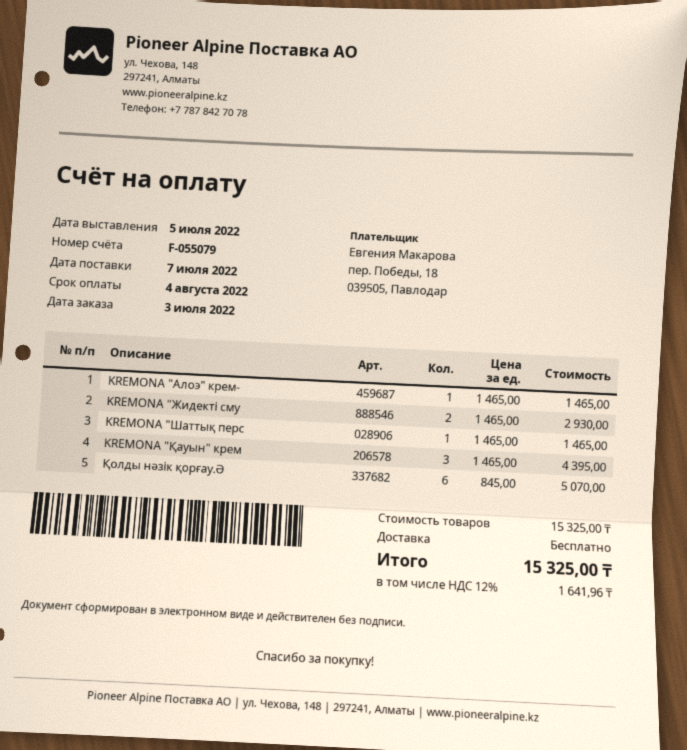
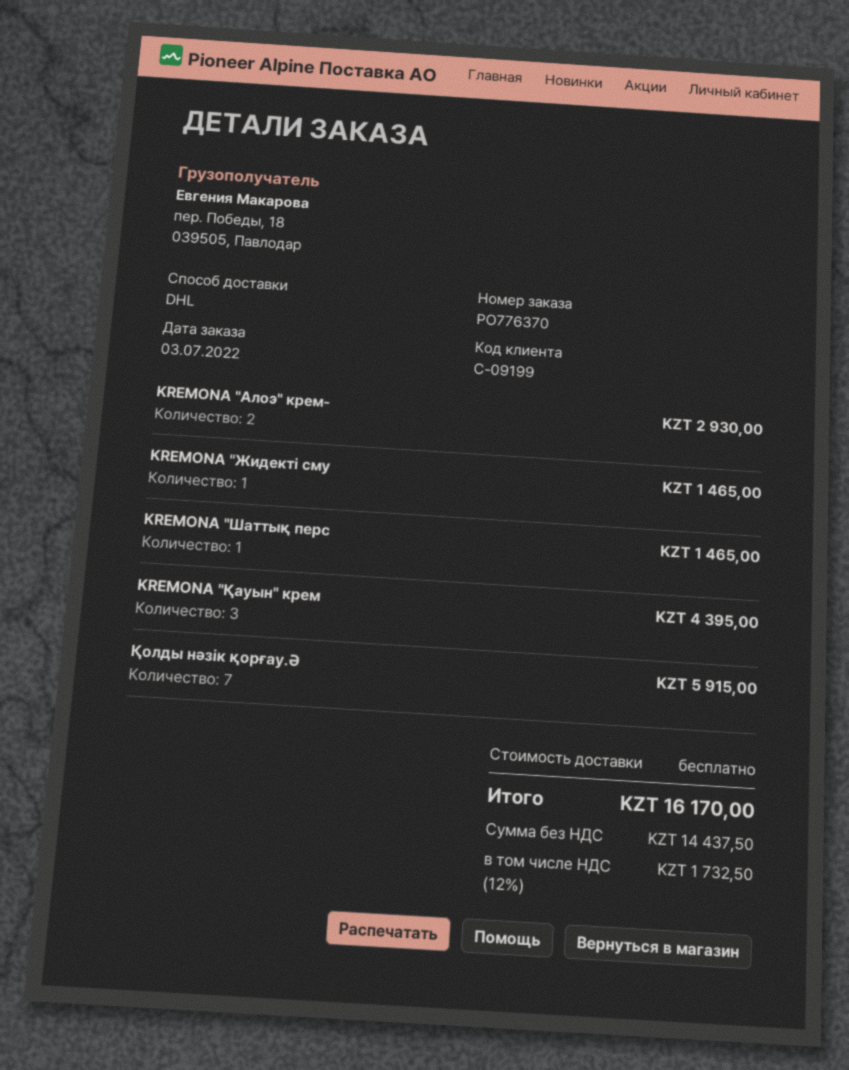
KREMONA "Алоэ" крем-: 1 for 1465.00 -> 2 for 2930.00
KREMONA "Жидекті сму: 2 for 2930.00 -> 1 for 1465.00
Қолды нәзік қорғау.Ә: 6 for 5070.00 -> 7 for 5915.00
tax: 12% = 1641.96 -> 12% = 1732.50
total: 15325.00 -> 16170.00

